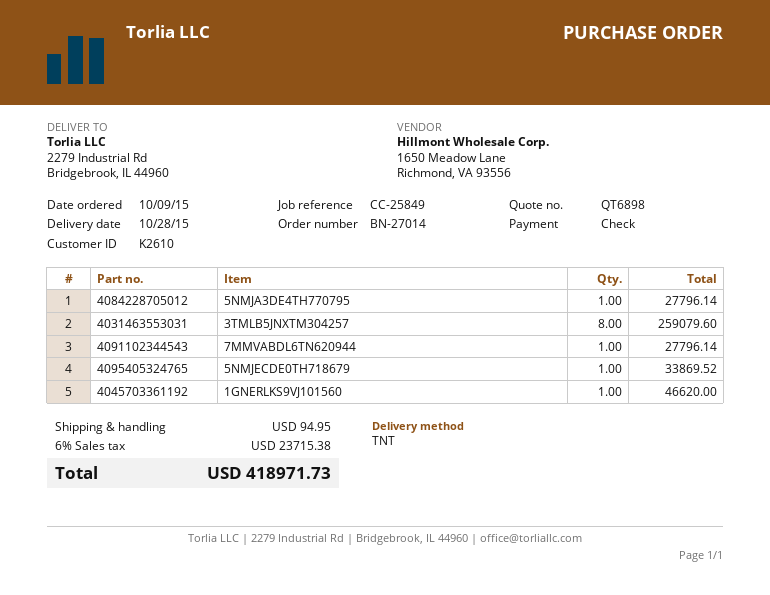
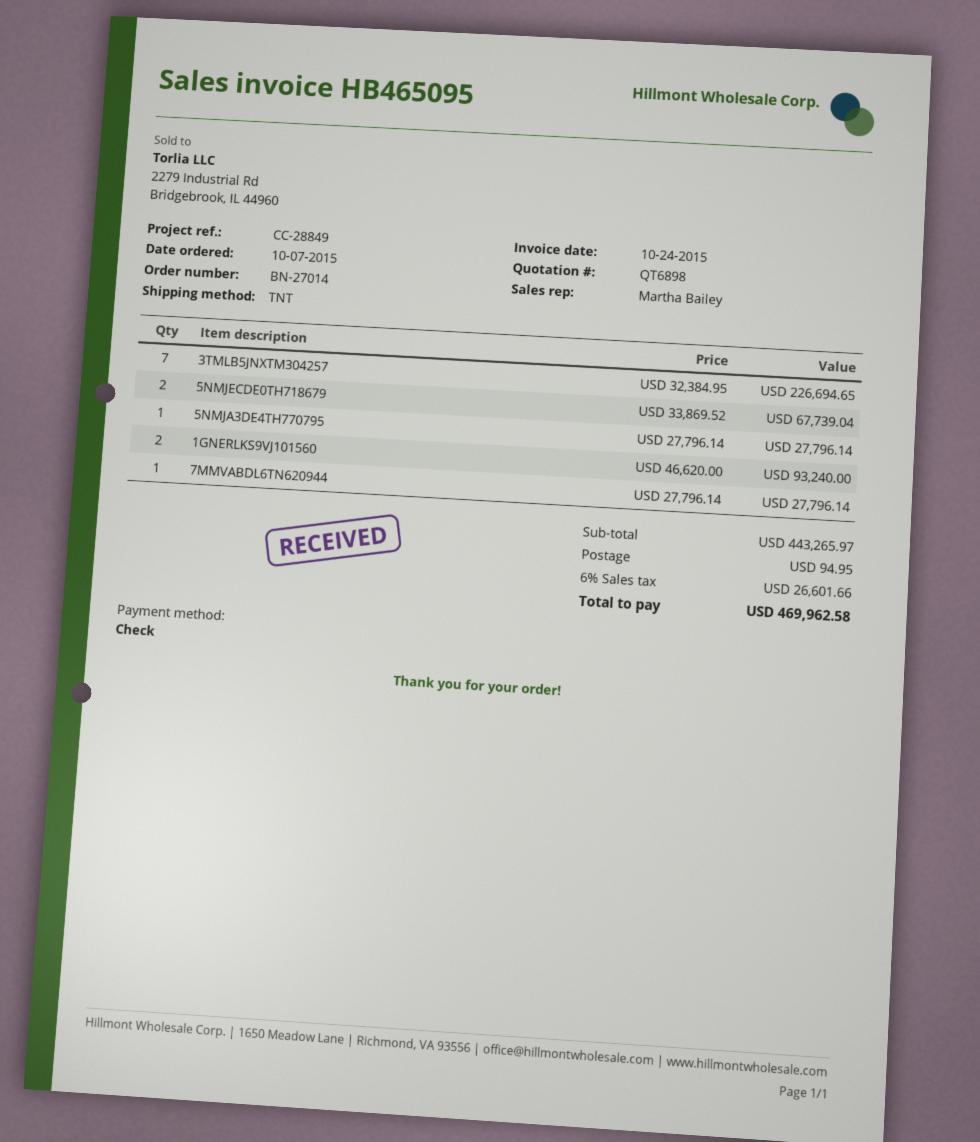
order date: 2015-10-09 -> 2015-10-07
reference: CC-25849 -> CC-28849
3TMLB5JNXTM304257: 8 for 259079.60 -> 7 for 226694.65
5NMJECDE0TH718679: 1 for 33869.52 -> 2 for 67739.04
1GNERLKS9VJ101560: 1 for 46620.00 -> 2 for 93240.00
tax: 6% = 23715.38 -> 6% = 26601.66
total: 418971.73 -> 469962.58

